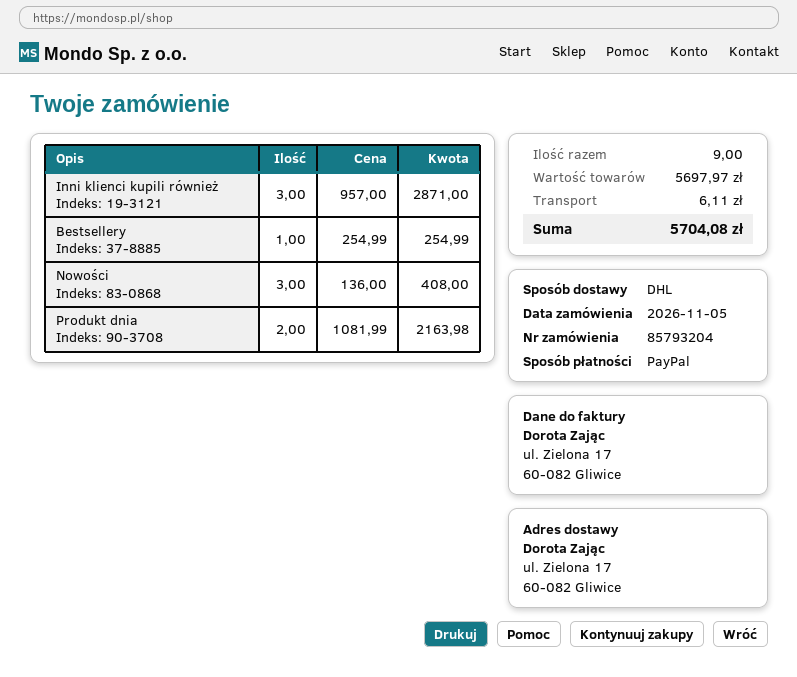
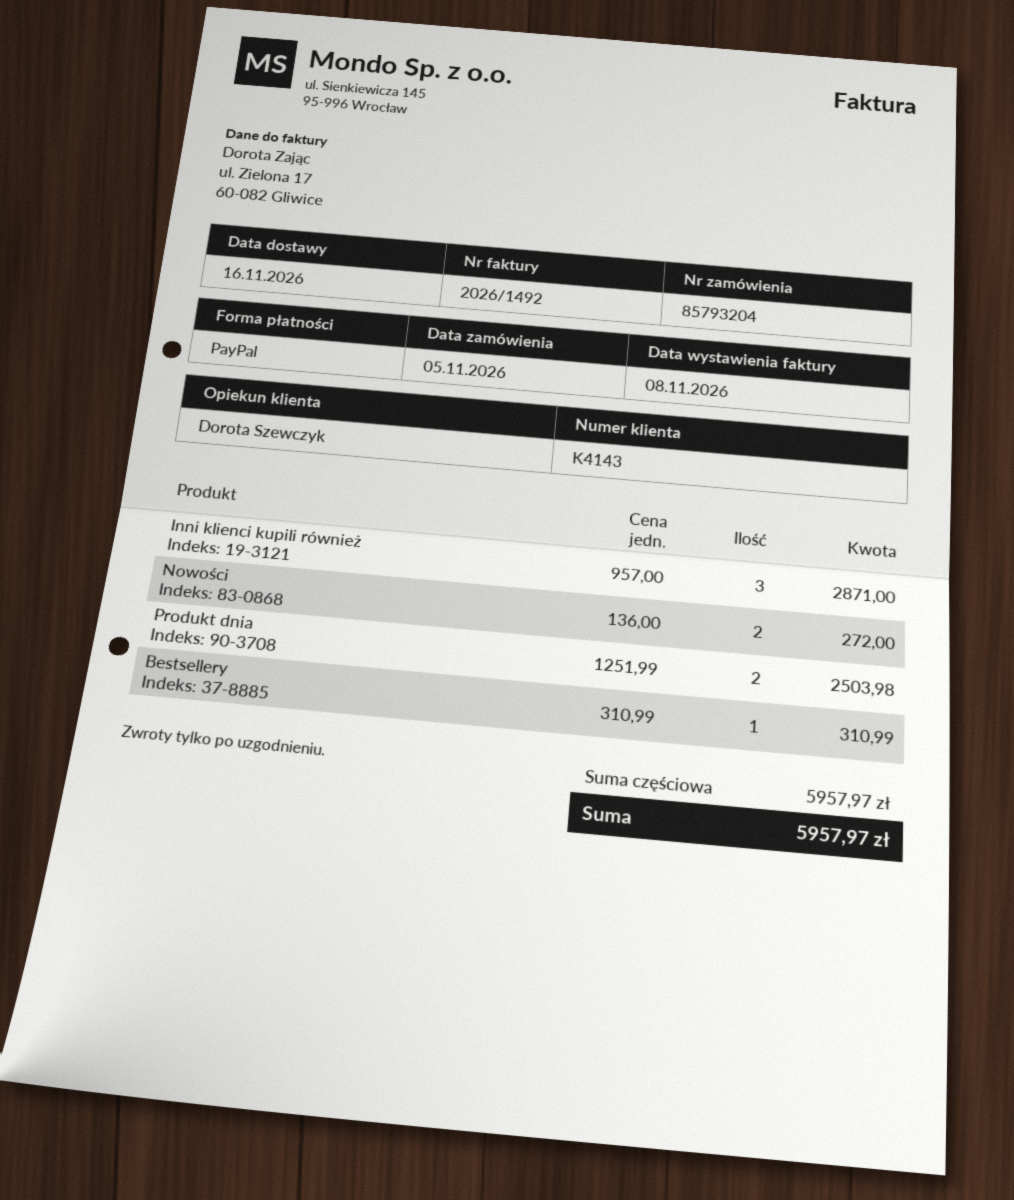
Bestsellery: 1 x 254.99 = 254.99 -> 1 x 310.99 = 310.99
Nowości: 3 x 136.00 = 408.00 -> 2 x 136.00 = 272.00
Produkt dnia: 2 x 1081.99 = 2163.98 -> 2 x 1251.99 = 2503.98
subtotal: 5697.97 -> 5957.97
shipping: 6.11 -> none
total: 5704.08 -> 5957.97

